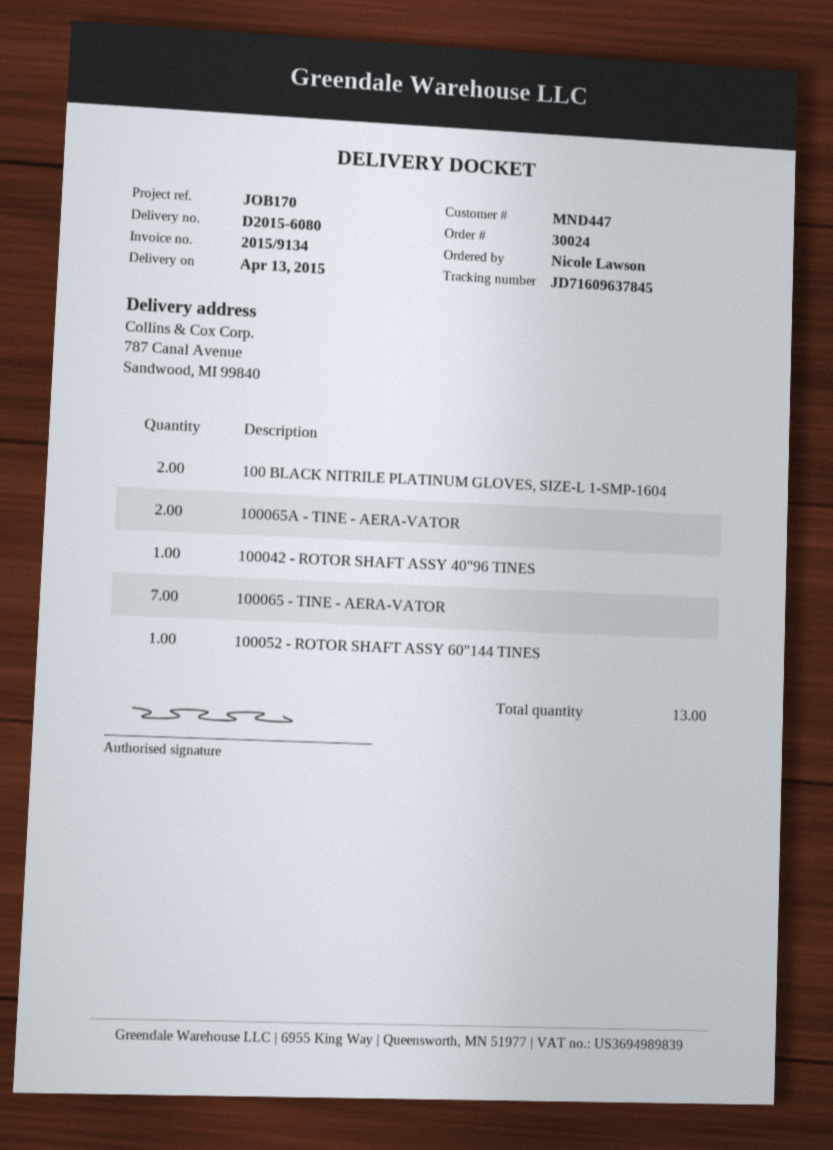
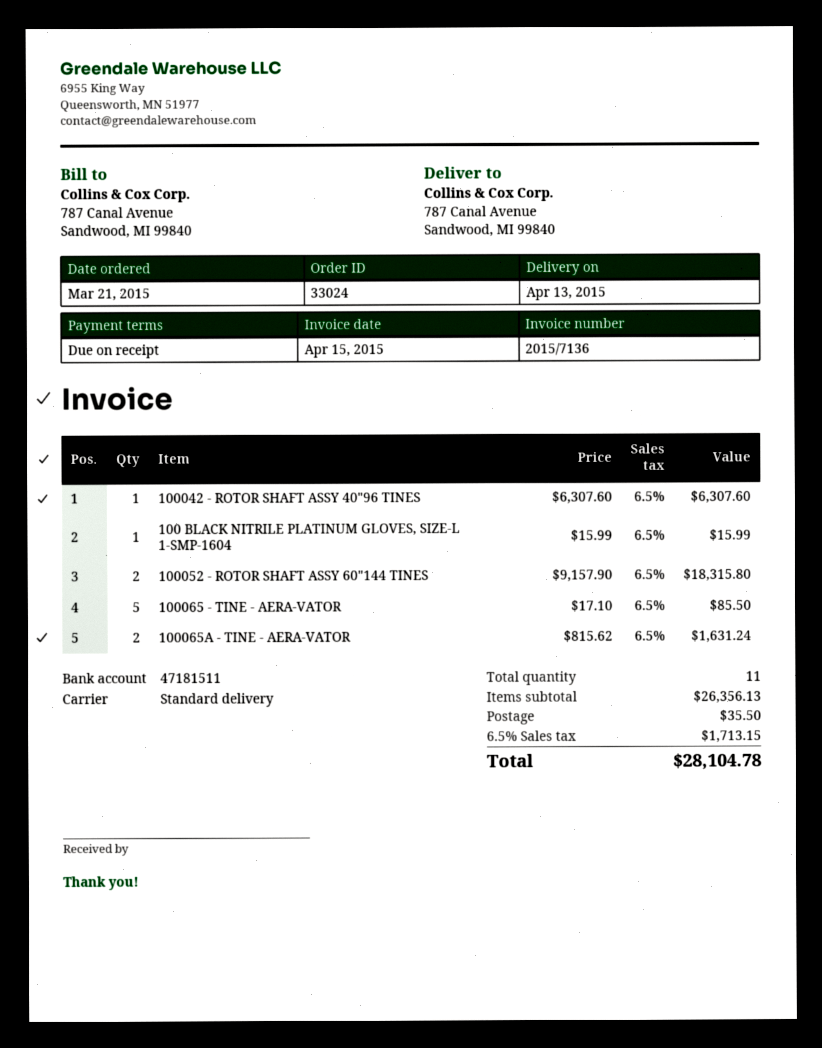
order number: 30024 -> 33024
invoice number: 2015/9134 -> 2015/7136
100 BLACK NITRILE PLATINUM GLOVES, SIZE-L 1-SMP-1604: 2 -> 1
100065 - TINE - AERA-VATOR: 7 -> 5
100052 - ROTOR SHAFT ASSY 60"144 TINES: 1 -> 2
total quantity: 13 -> 11

